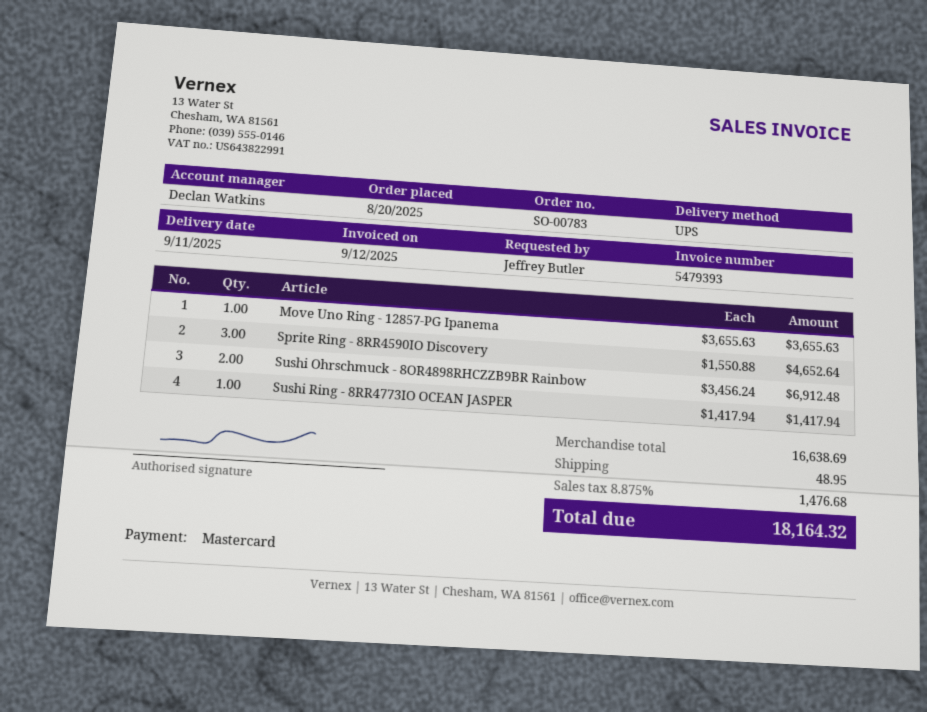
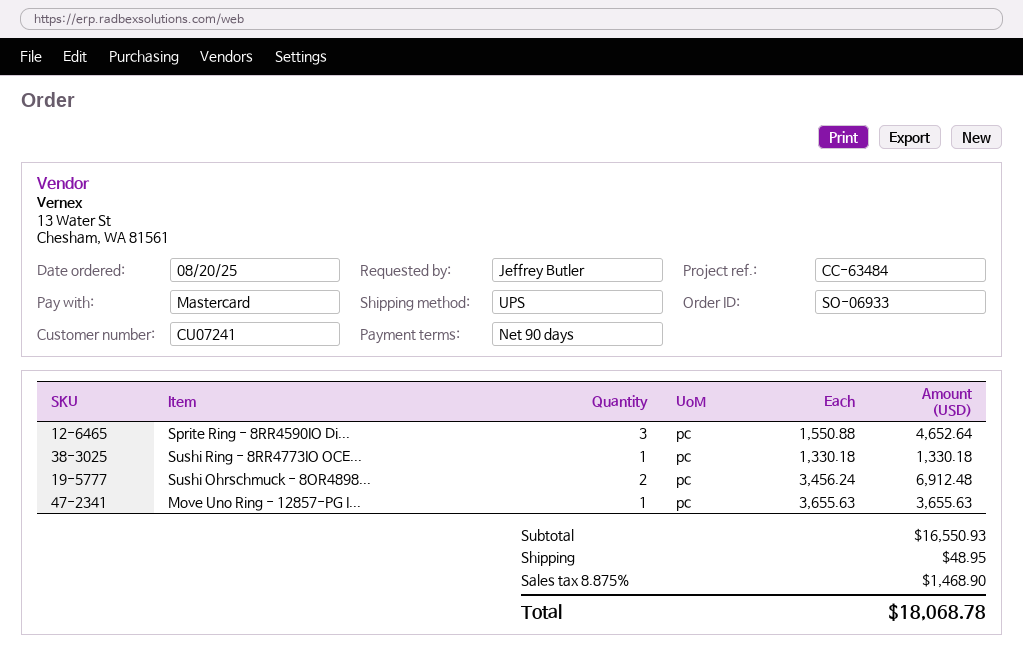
order number: SO-00783 -> SO-06933
Sushi Ring - 8RR4773IO OCEAN JASPER: 1 x 1417.94 = 1417.94 -> 1 x 1330.18 = 1330.18
subtotal: 16638.69 -> 16550.93
tax: 8.875% = 1476.68 -> 8.875% = 1468.90
total: 18164.32 -> 18068.78

